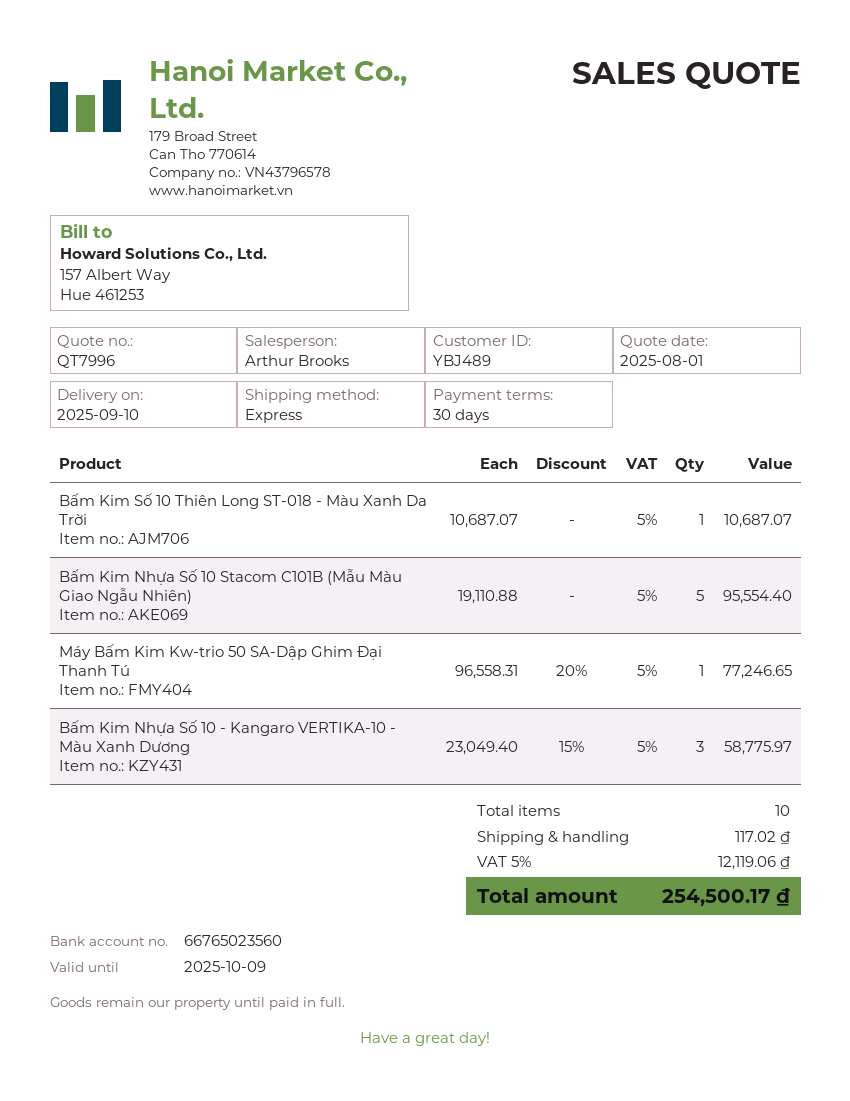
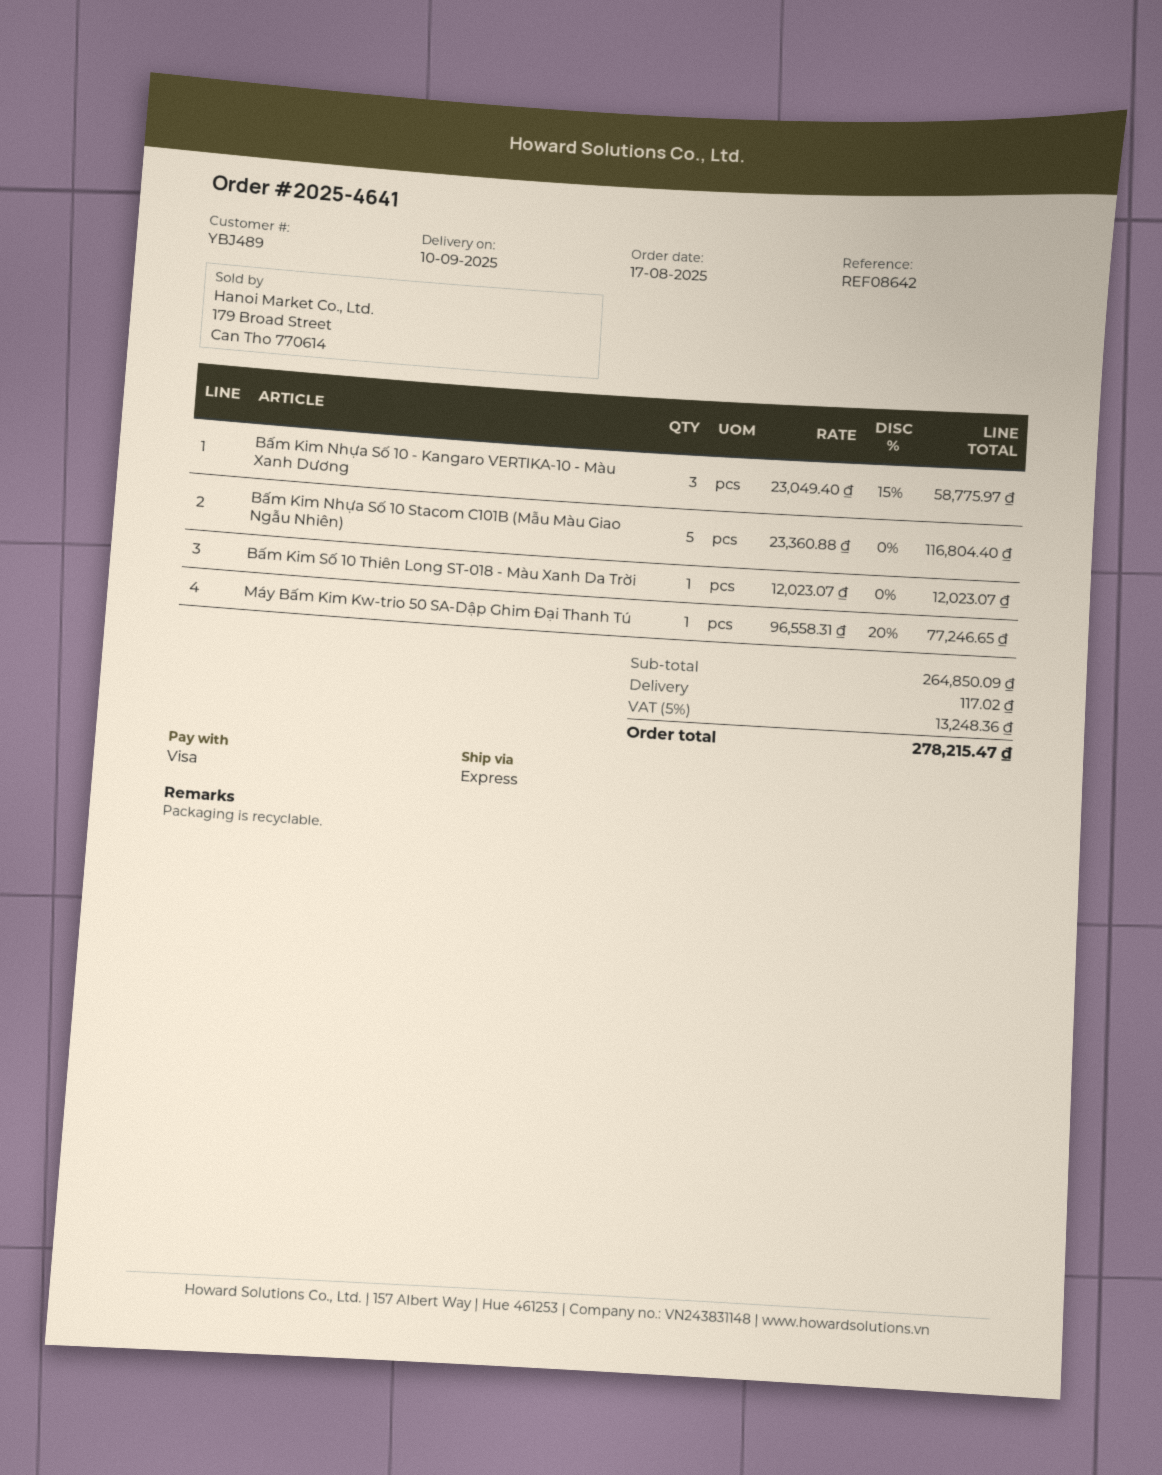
Bấm Kim Số 10 Thiên Long ST-018 - Màu Xanh Da Trời: 1 x 10687.07 = 10687.07 -> 1 x 12023.07 = 12023.07
Bấm Kim Nhựa Số 10 Stacom C101B (Mẫu Màu Giao Ngẫu Nhiên): 5 x 19110.88 = 95554.40 -> 5 x 23360.88 = 116804.40
tax: 5% = 12119.06 -> 5% = 13248.36
total: 254500.17 -> 278215.47

